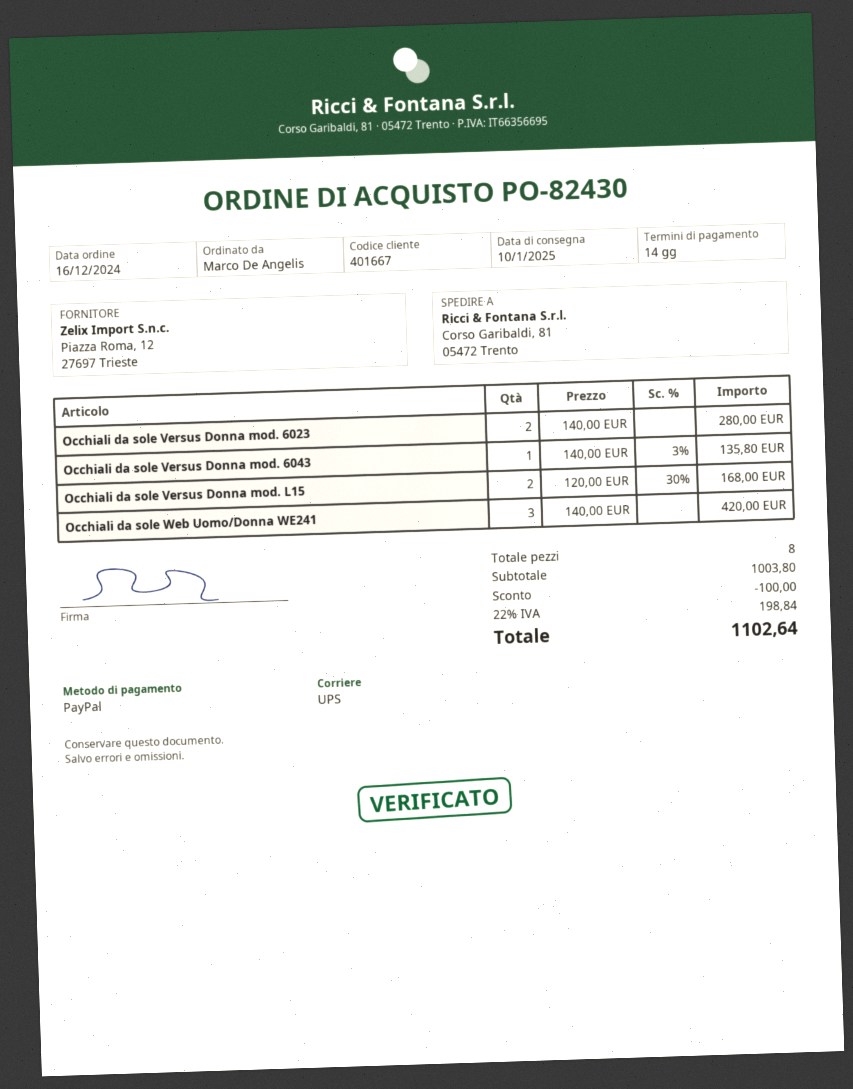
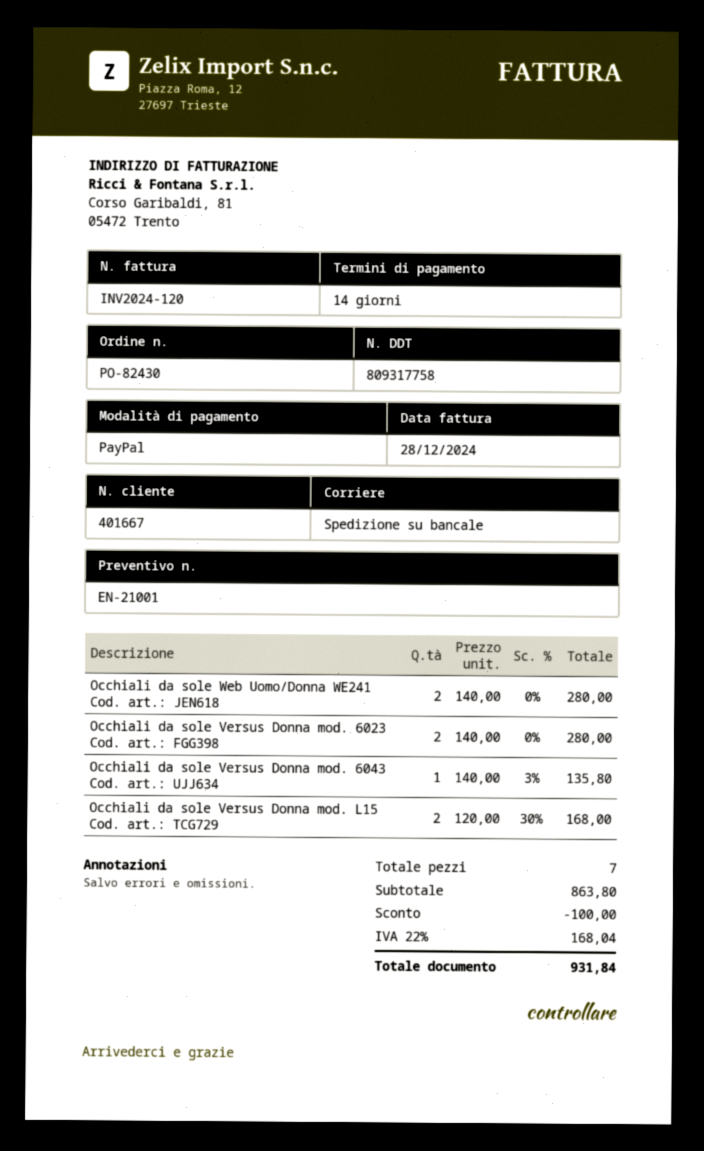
shipping method: UPS -> pallet freight
Occhiali da sole Web Uomo/Donna WE241: 3 x 140.00 = 420.00 -> 2 x 140.00 = 280.00
total quantity: 8 -> 7
subtotal: 1003.80 -> 863.80
tax: 22% = 198.84 -> 22% = 168.04
total: 1102.64 -> 931.84

